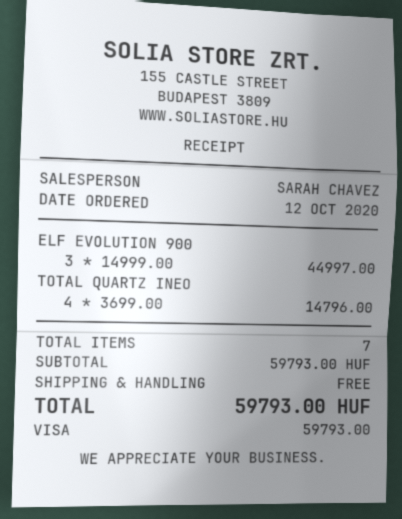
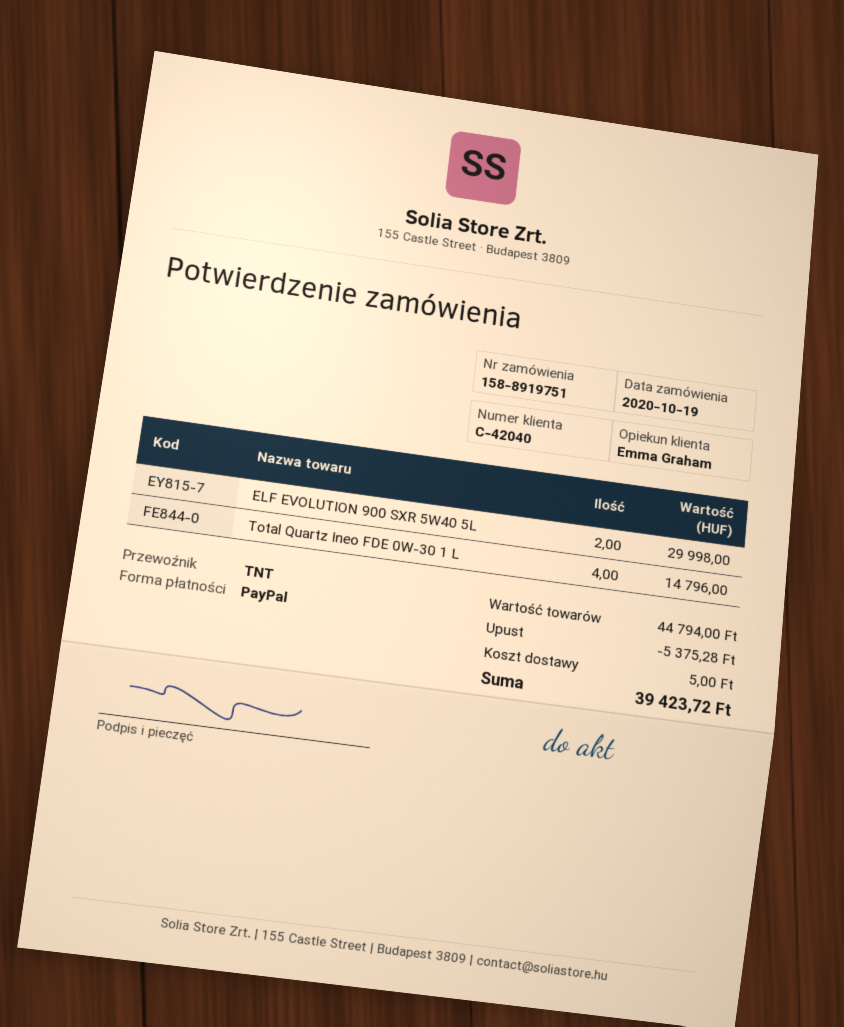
order date: 2020-10-12 -> 2020-10-19
sales rep: SARAH CHAVEZ -> Emma Graham
payment method: Visa -> PayPal
ELF EVOLUTION 900: 3 for 44997.00 -> 2 for 29998.00
subtotal: 59793.00 -> 44794.00
discount: none -> 5375.28
shipping: 0.00 -> 5.00
total: 59793.00 -> 39423.72

